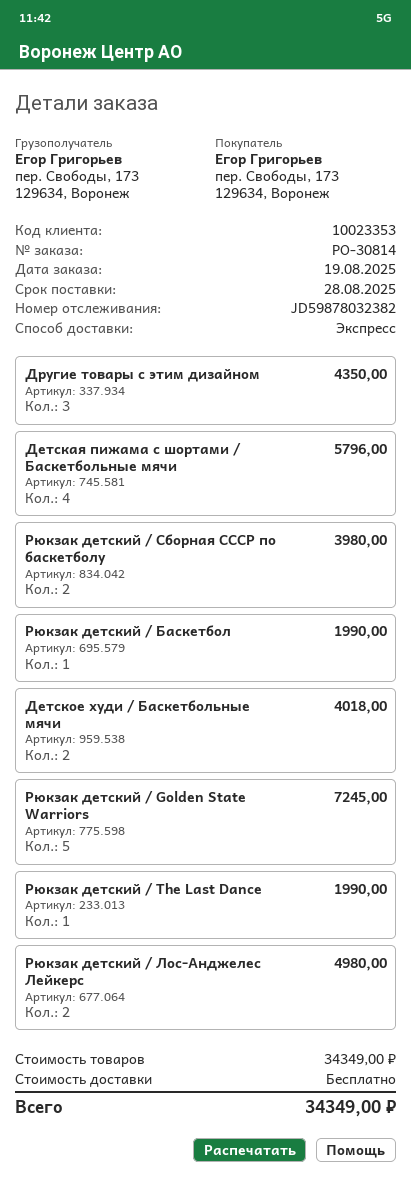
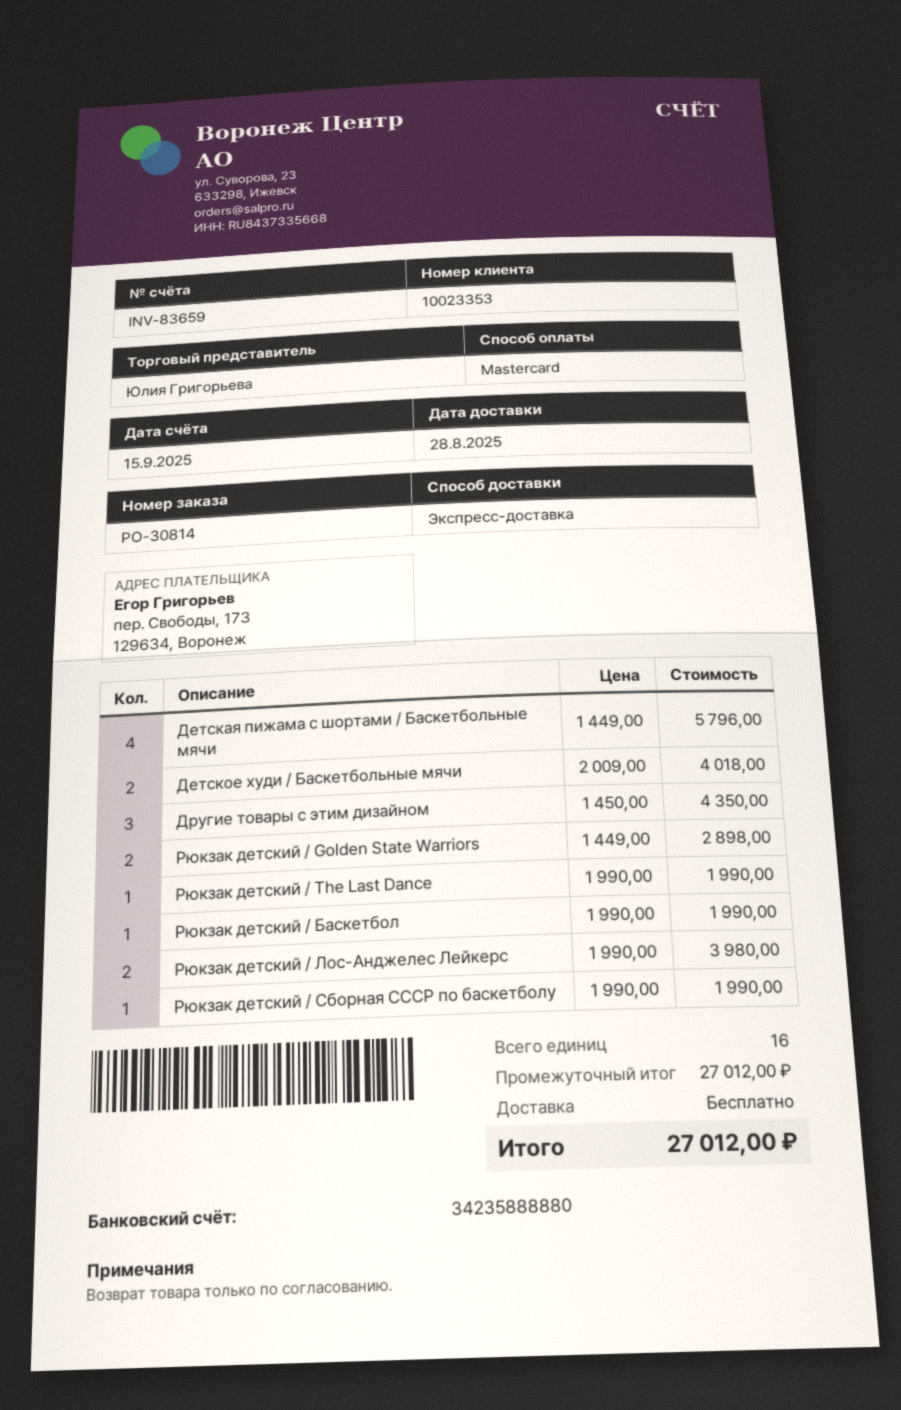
Рюкзак детский / Сборная СССР по баскетболу: 2 for 3980.00 -> 1 for 1990.00
Рюкзак детский / Golden State Warriors: 5 for 7245.00 -> 2 for 2898.00
Рюкзак детский / Лос-Анджелес Лейкерс: 2 for 4980.00 -> 2 for 3980.00
subtotal: 34349.00 -> 27012.00
total: 34349.00 -> 27012.00

